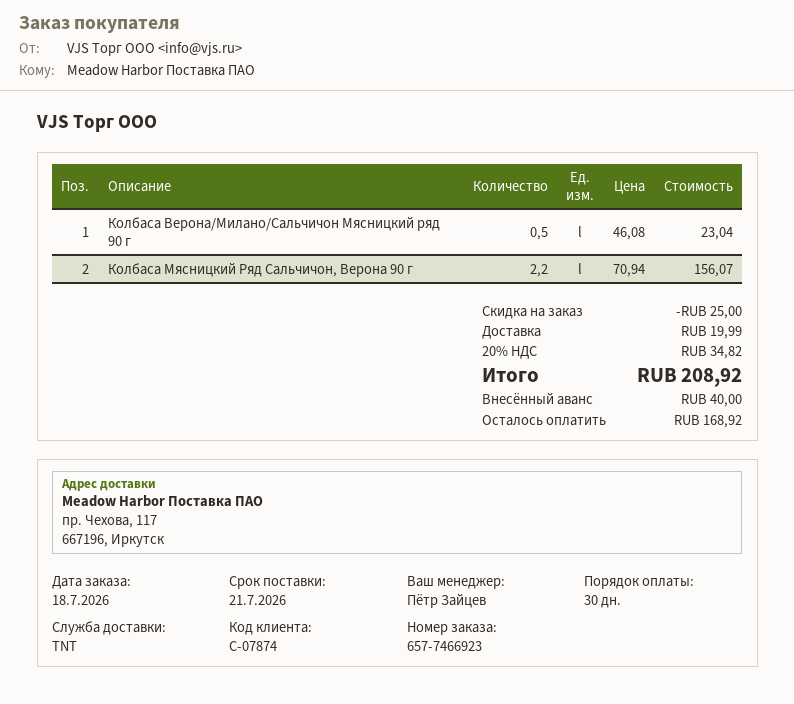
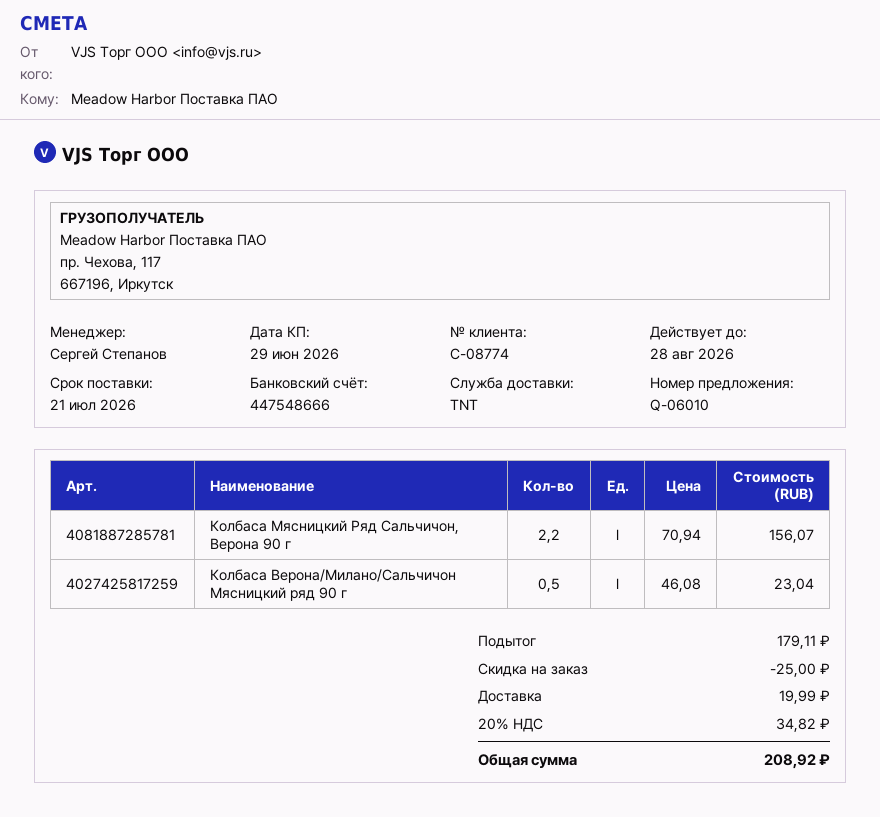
customer number: C-07874 -> C-08774
sales rep: Пётр Зайцев -> Сергей Степанов

